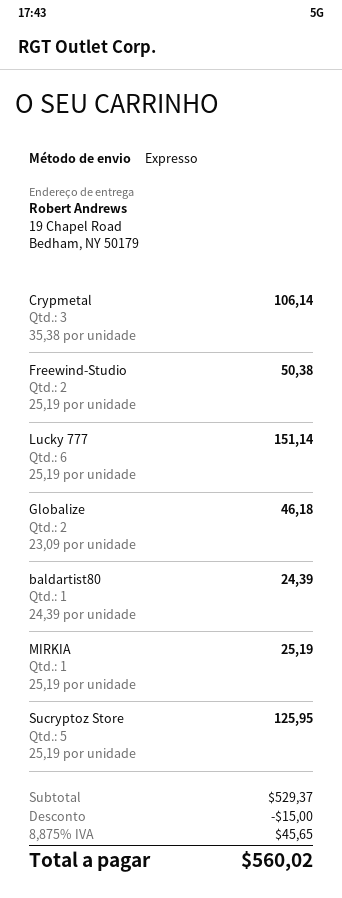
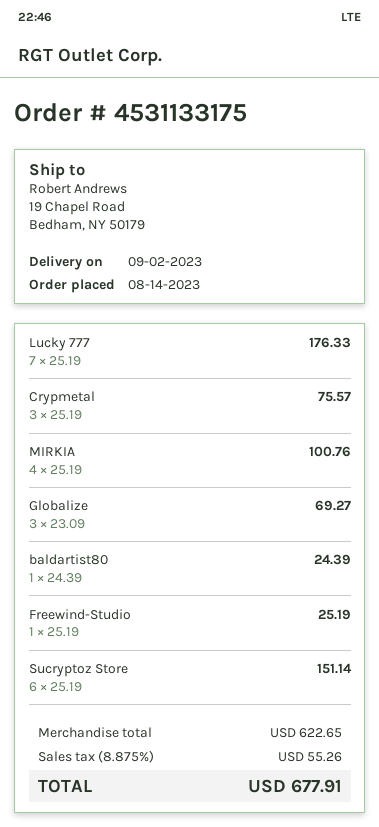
Crypmetal: 3 x 35.38 = 106.14 -> 3 x 25.19 = 75.57
Freewind-Studio: 2 x 25.19 = 50.38 -> 1 x 25.19 = 25.19
Lucky 777: 6 x 25.19 = 151.14 -> 7 x 25.19 = 176.33
Globalize: 2 x 23.09 = 46.18 -> 3 x 23.09 = 69.27
MIRKIA: 1 x 25.19 = 25.19 -> 4 x 25.19 = 100.76
Sucryptoz Store: 5 x 25.19 = 125.95 -> 6 x 25.19 = 151.14
subtotal: 529.37 -> 622.65
discount: 15.00 -> none
tax: 8.875% = 45.65 -> 8.875% = 55.26
total: 560.02 -> 677.91

